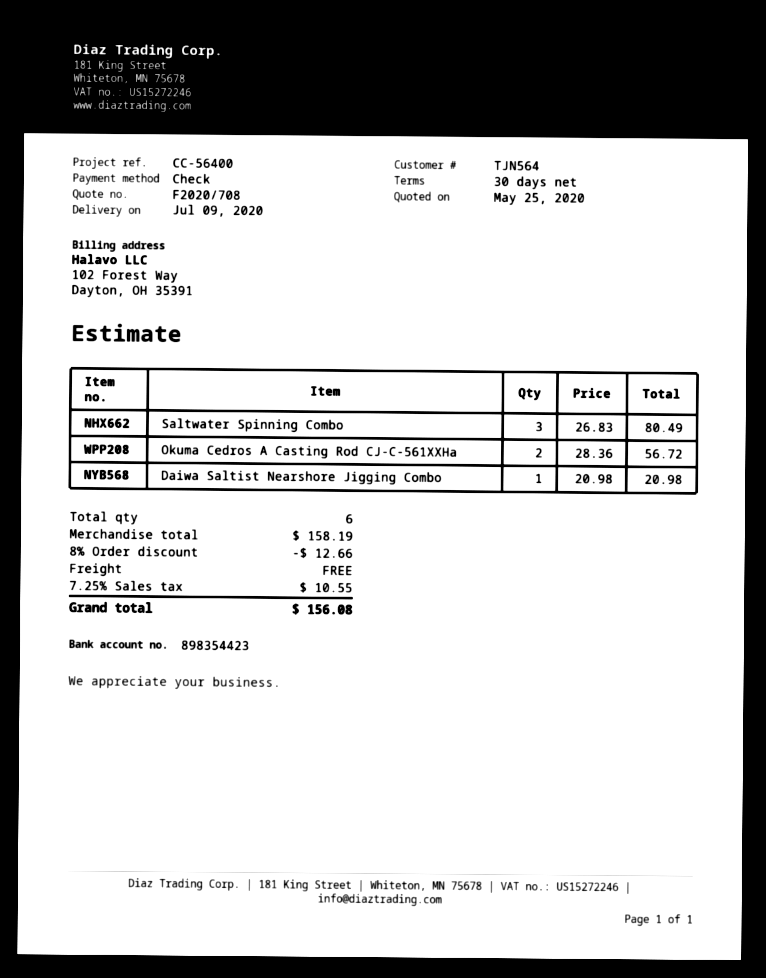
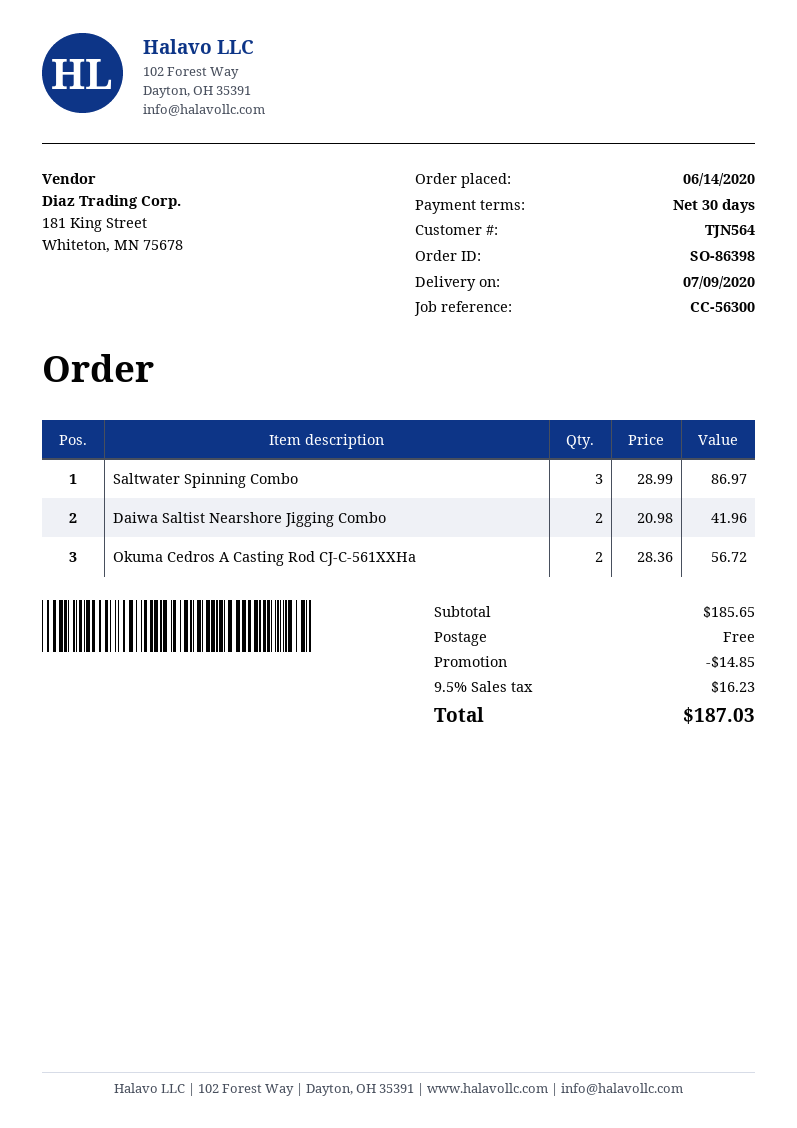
reference: CC-56400 -> CC-56300
Saltwater Spinning Combo: 3 x 26.83 = 80.49 -> 3 x 28.99 = 86.97
Daiwa Saltist Nearshore Jigging Combo: 1 x 20.98 = 20.98 -> 2 x 20.98 = 41.96
subtotal: 158.19 -> 185.65
discount: 12.66 -> 14.85
tax: 7.25% = 10.55 -> 9.5% = 16.23
total: 156.08 -> 187.03

